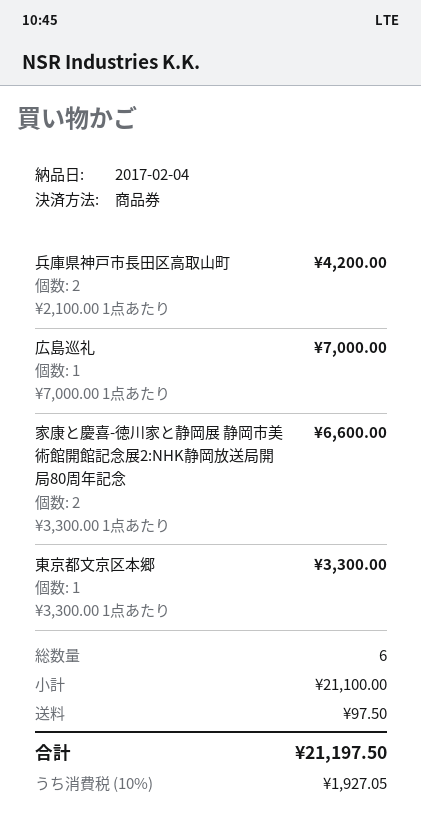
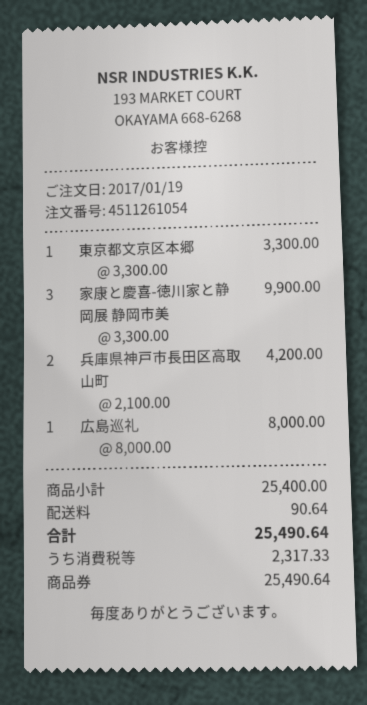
広島巡礼: 1 x 7000.00 = 7000.00 -> 1 x 8000.00 = 8000.00
家康と慶喜-徳川家と静岡展 静岡市美術館開館記念展2:NHK静岡放送局開局80周年記念: 2 x 3300.00 = 6600.00 -> 3 x 3300.00 = 9900.00
subtotal: 21100.00 -> 25400.00
shipping: 97.50 -> 90.64
tax: 1927.05 -> 2317.33
total: 21197.50 -> 25490.64

